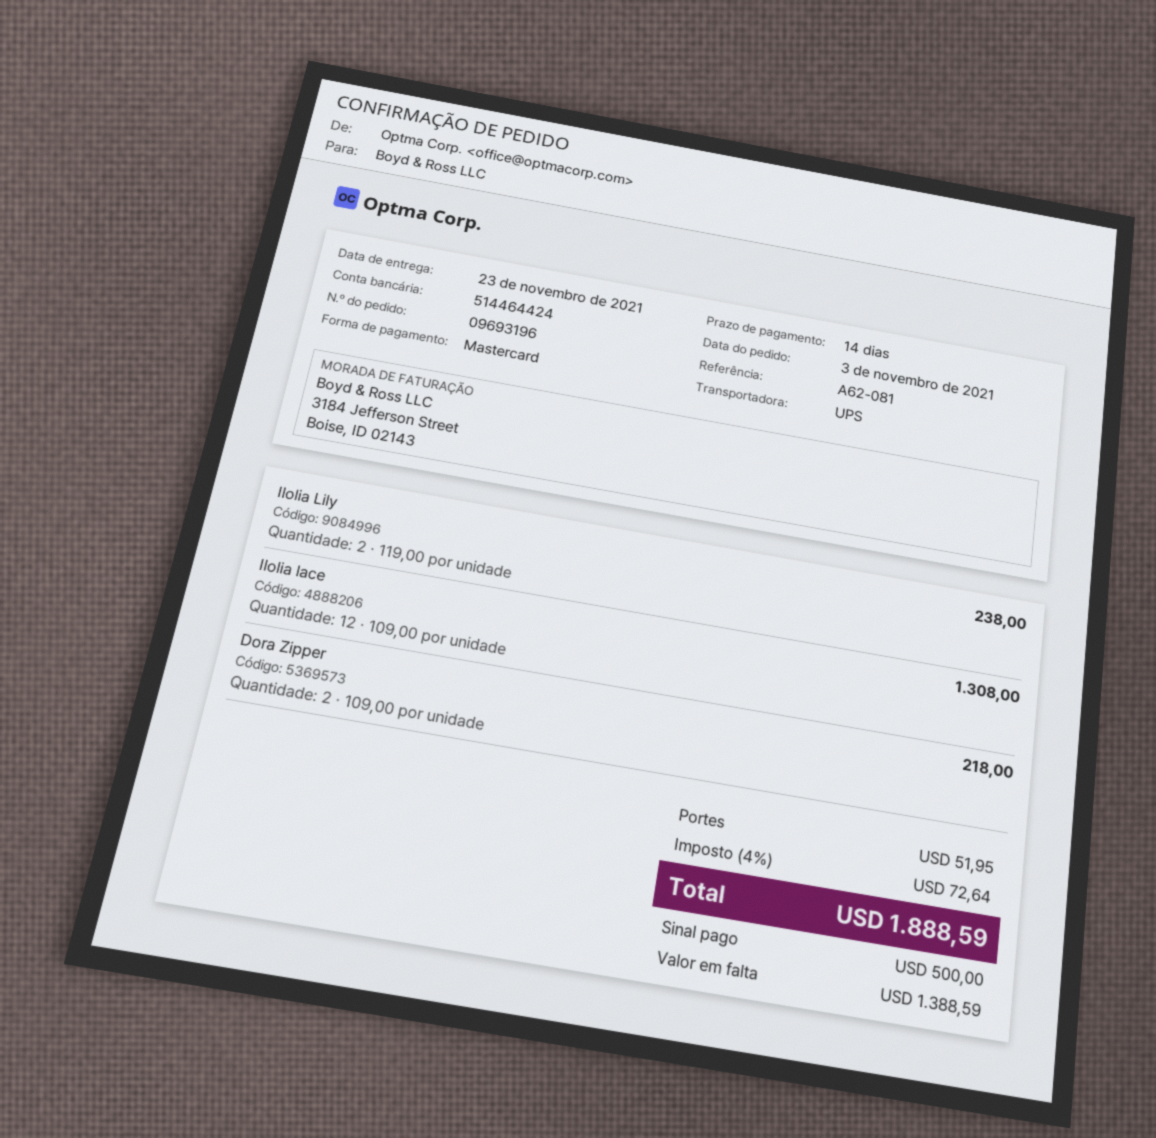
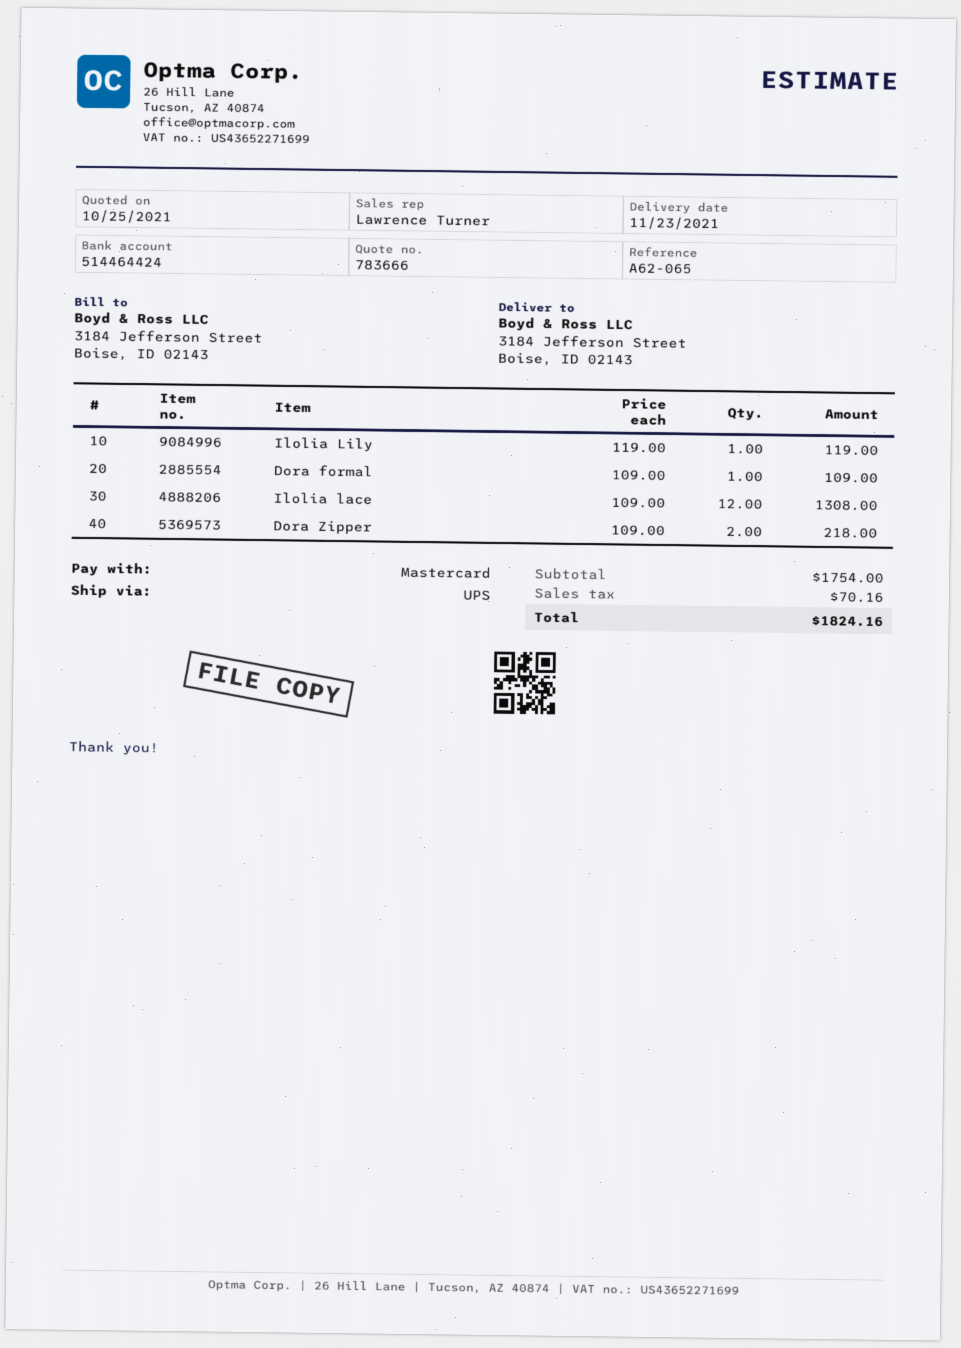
reference: A62-081 -> A62-065
Ilolia Lily: 2 x 119.00 = 238.00 -> 1 x 119.00 = 119.00
Dora formal: none -> 1 x 109.00 = 109.00
shipping: 51.95 -> none
tax: 72.64 -> 70.16
total: 1888.59 -> 1824.16

